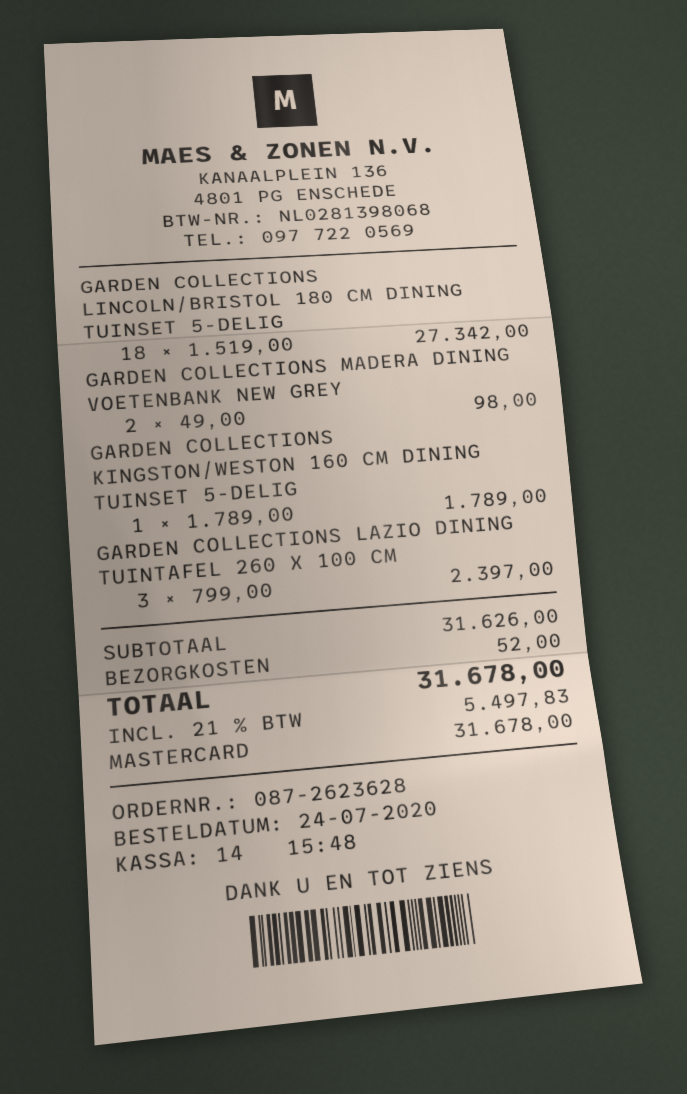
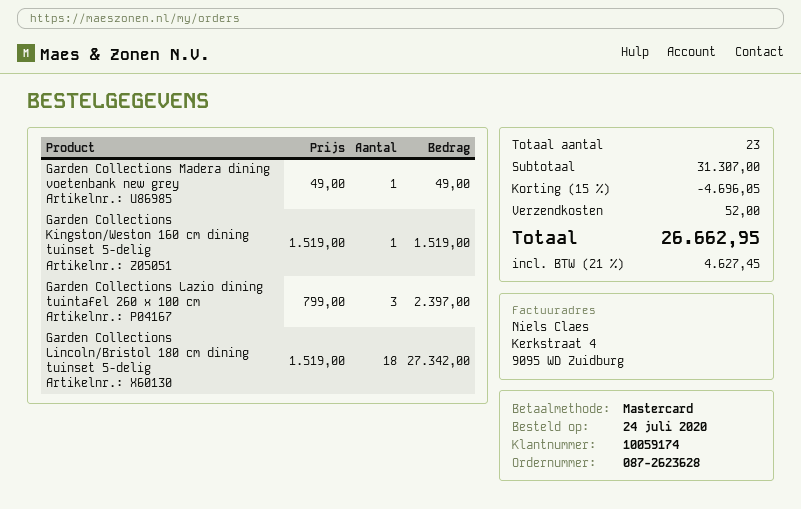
GARDEN COLLECTIONS MADERA DINING VOETENBANK NEW GREY: 2 x 49.00 = 98.00 -> 1 x 49.00 = 49.00
GARDEN COLLECTIONS KINGSTON/WESTON 160 CM DINING TUINSET 5-DELIG: 1 x 1789.00 = 1789.00 -> 1 x 1519.00 = 1519.00
subtotal: 31626.00 -> 31307.00
discount: none -> 15% = 4696.05
tax: 21% = 5497.83 -> 21% = 4627.45
total: 31678.00 -> 26662.95

